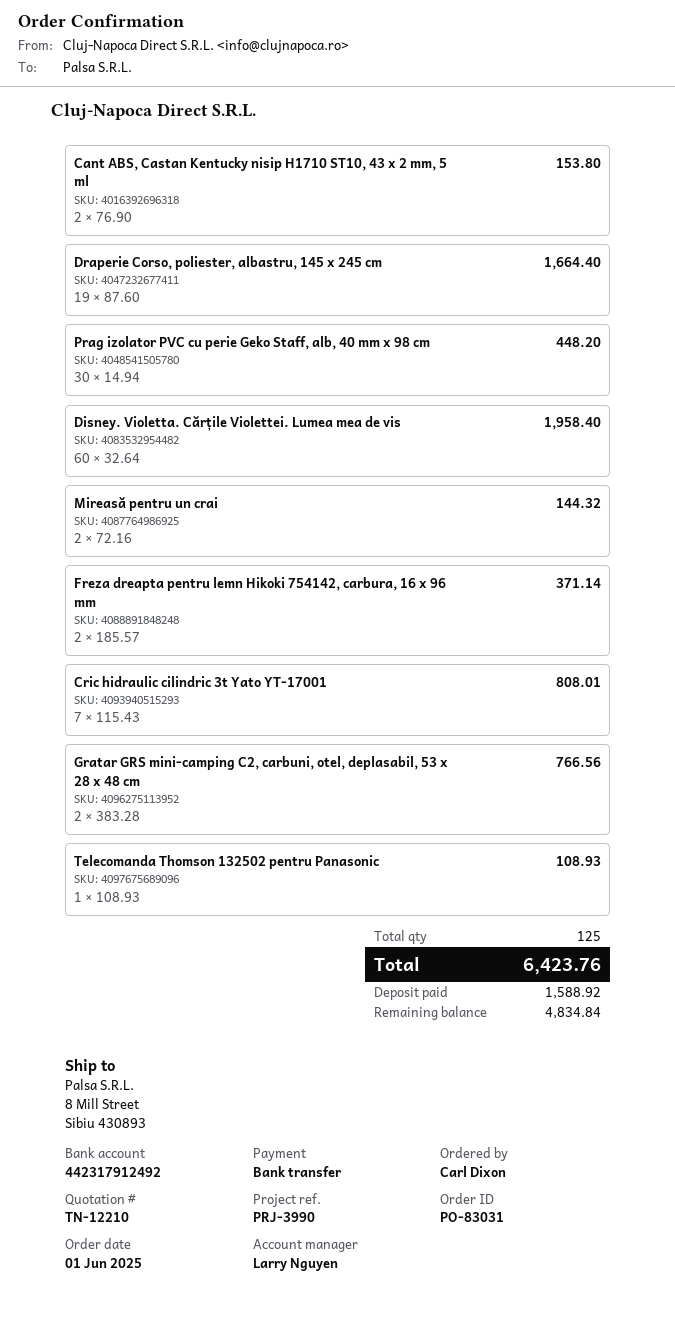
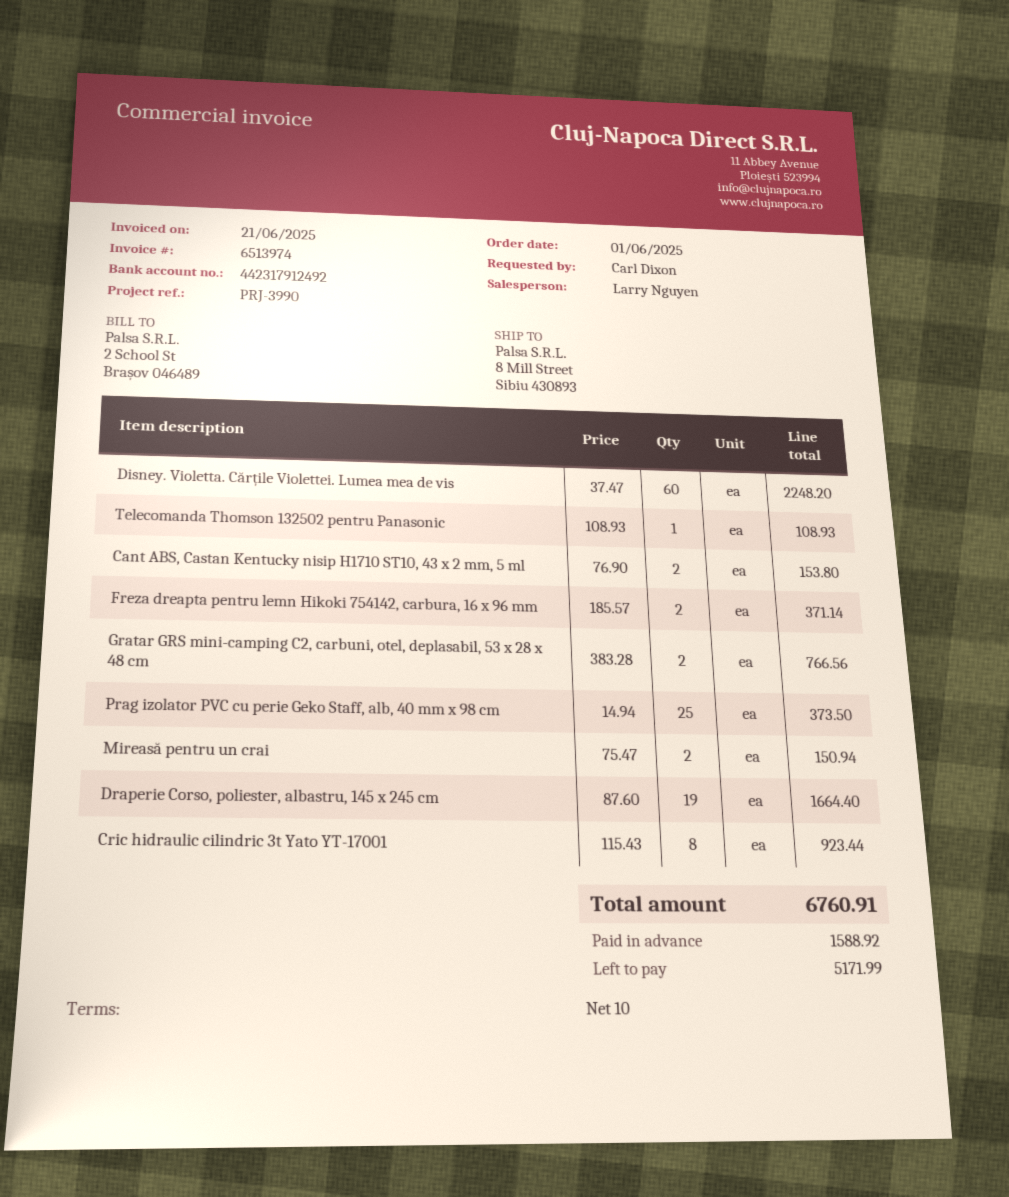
Prag izolator PVC cu perie Geko Staff, alb, 40 mm x 98 cm: 30 x 14.94 = 448.20 -> 25 x 14.94 = 373.50
Disney. Violetta. Cărțile Violettei. Lumea mea de vis: 60 x 32.64 = 1958.40 -> 60 x 37.47 = 2248.20
Mireasă pentru un crai: 2 x 72.16 = 144.32 -> 2 x 75.47 = 150.94
Cric hidraulic cilindric 3t Yato YT-17001: 7 x 115.43 = 808.01 -> 8 x 115.43 = 923.44
total: 6423.76 -> 6760.91
balance: 4834.84 -> 5171.99

